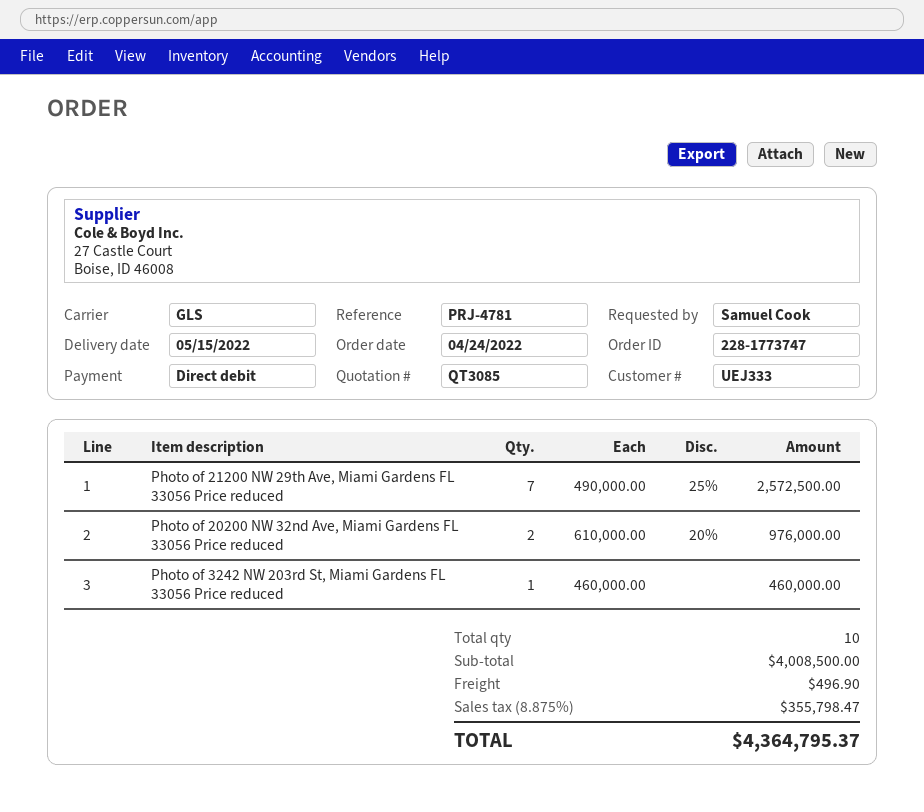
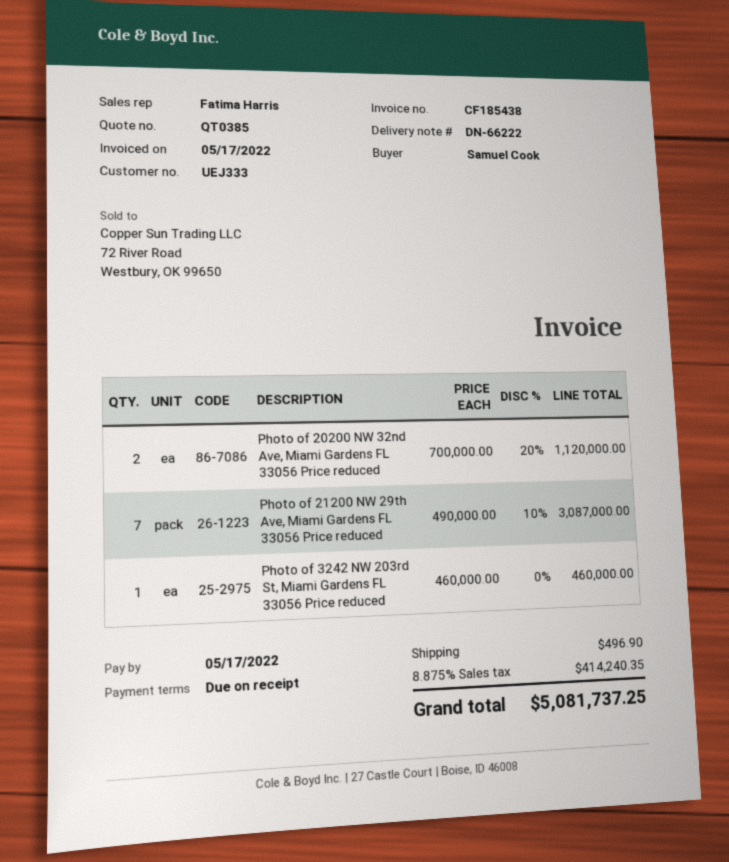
quote number: QT3085 -> QT0385
Photo of 21200 NW 29th Ave, Miami Gardens FL 33056 Price reduced: 7 x 490000.00 - 25% = 2572500.00 -> 7 x 490000.00 - 10% = 3087000.00
Photo of 20200 NW 32nd Ave, Miami Gardens FL 33056 Price reduced: 2 x 610000.00 - 20% = 976000.00 -> 2 x 700000.00 - 20% = 1120000.00
tax: 8.875% = 355798.47 -> 8.875% = 414240.35
total: 4364795.37 -> 5081737.25

